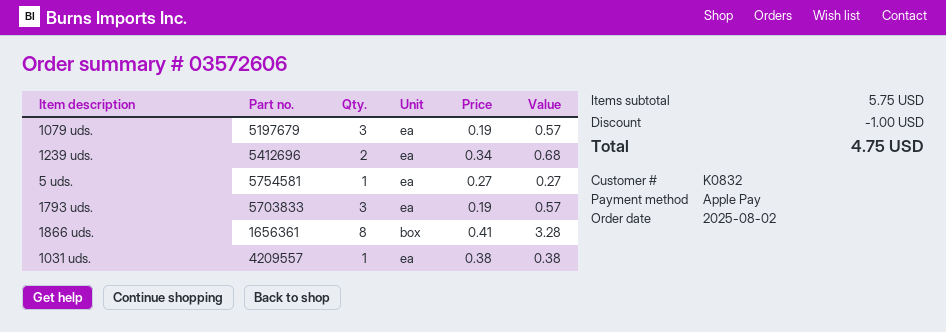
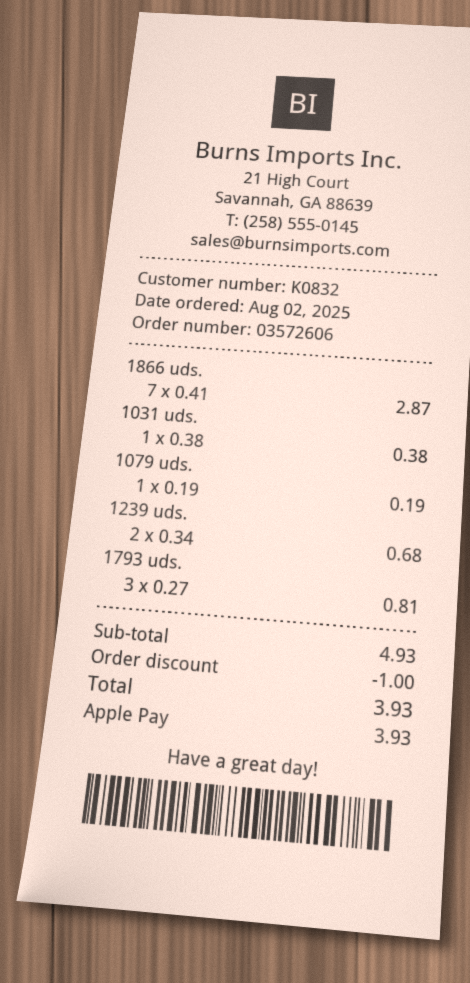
1079 uds.: 3 x 0.19 = 0.57 -> 1 x 0.19 = 0.19
5 uds.: 1 x 0.27 = 0.27 -> none
1793 uds.: 3 x 0.19 = 0.57 -> 3 x 0.27 = 0.81
1866 uds.: 8 x 0.41 = 3.28 -> 7 x 0.41 = 2.87
subtotal: 5.75 -> 4.93
total: 4.75 -> 3.93

